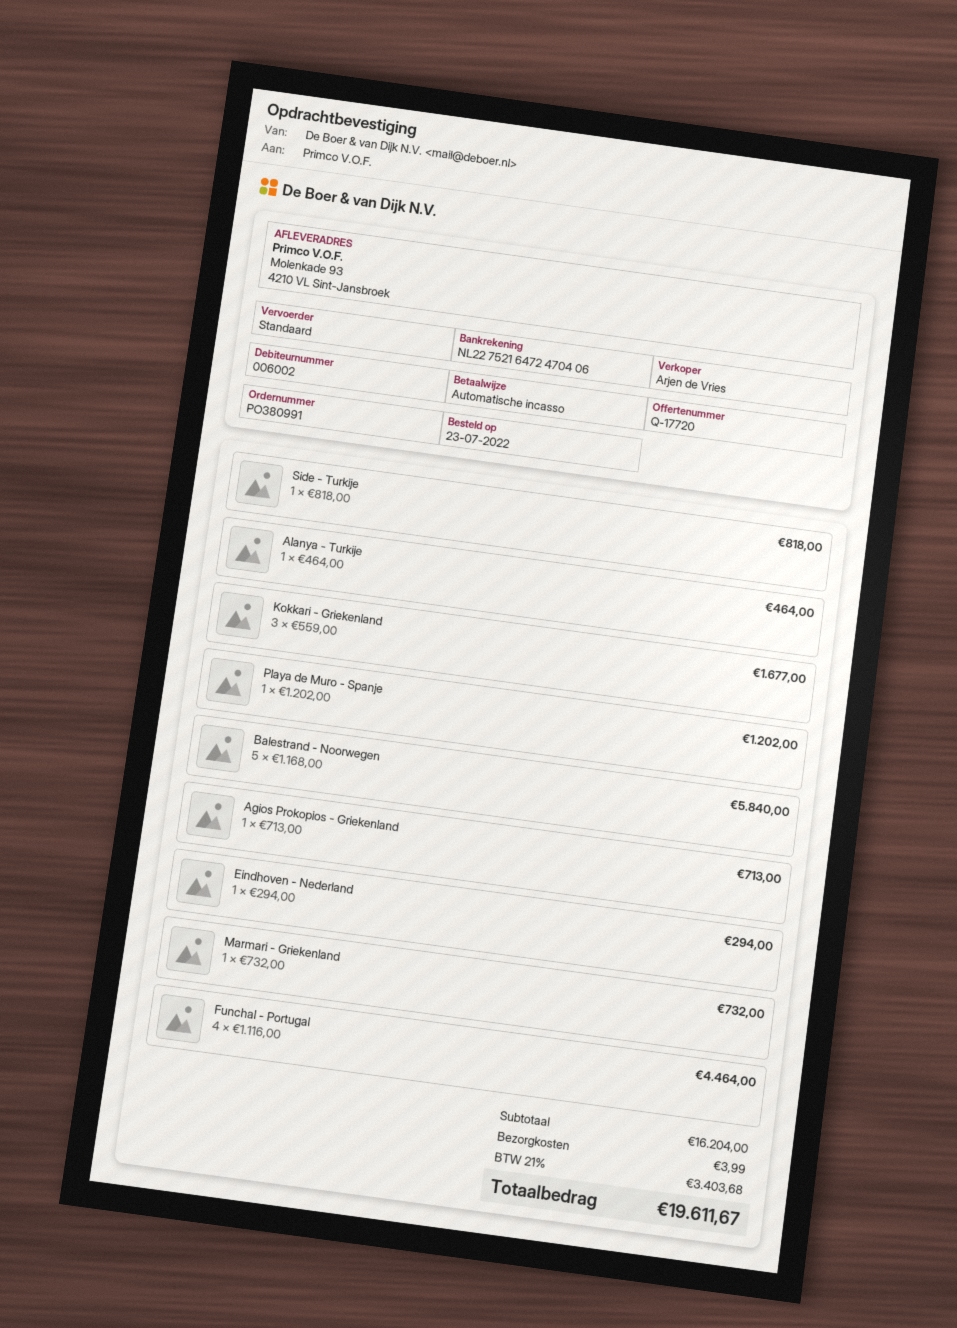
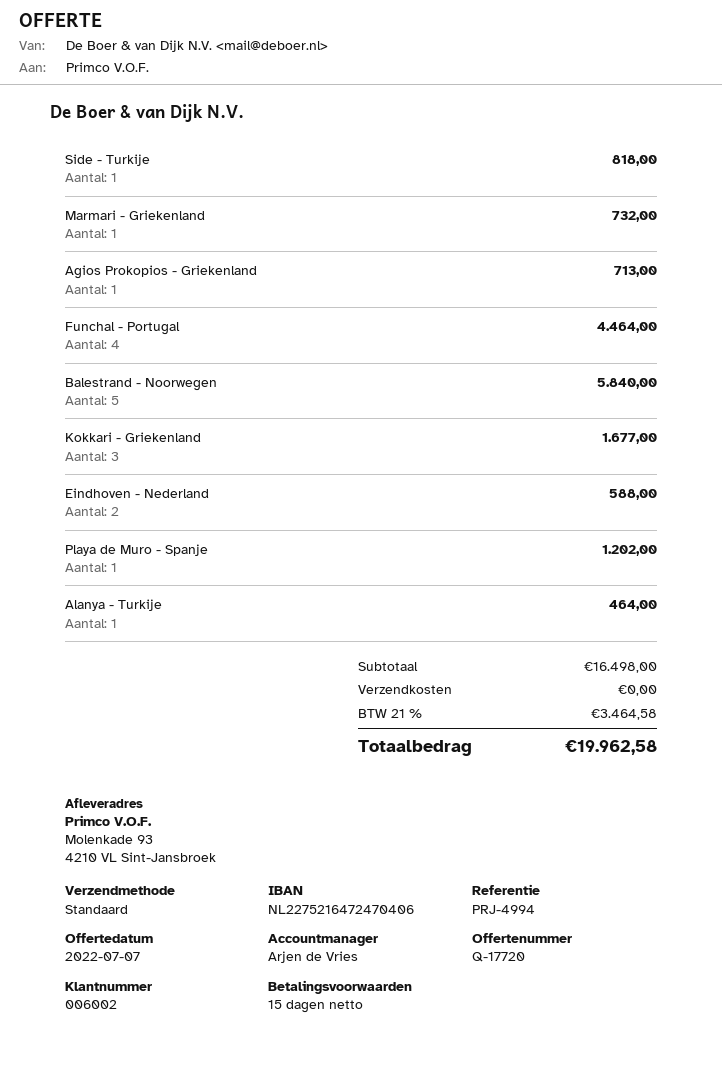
Eindhoven - Nederland: 1 for 294.00 -> 2 for 588.00
subtotal: 16204.00 -> 16498.00
shipping: 3.99 -> 0.00
tax: 21% = 3403.68 -> 21% = 3464.58
total: 19611.67 -> 19962.58

